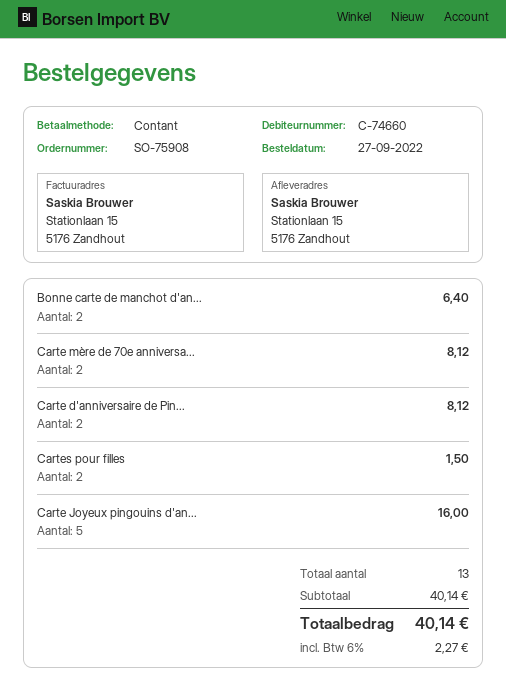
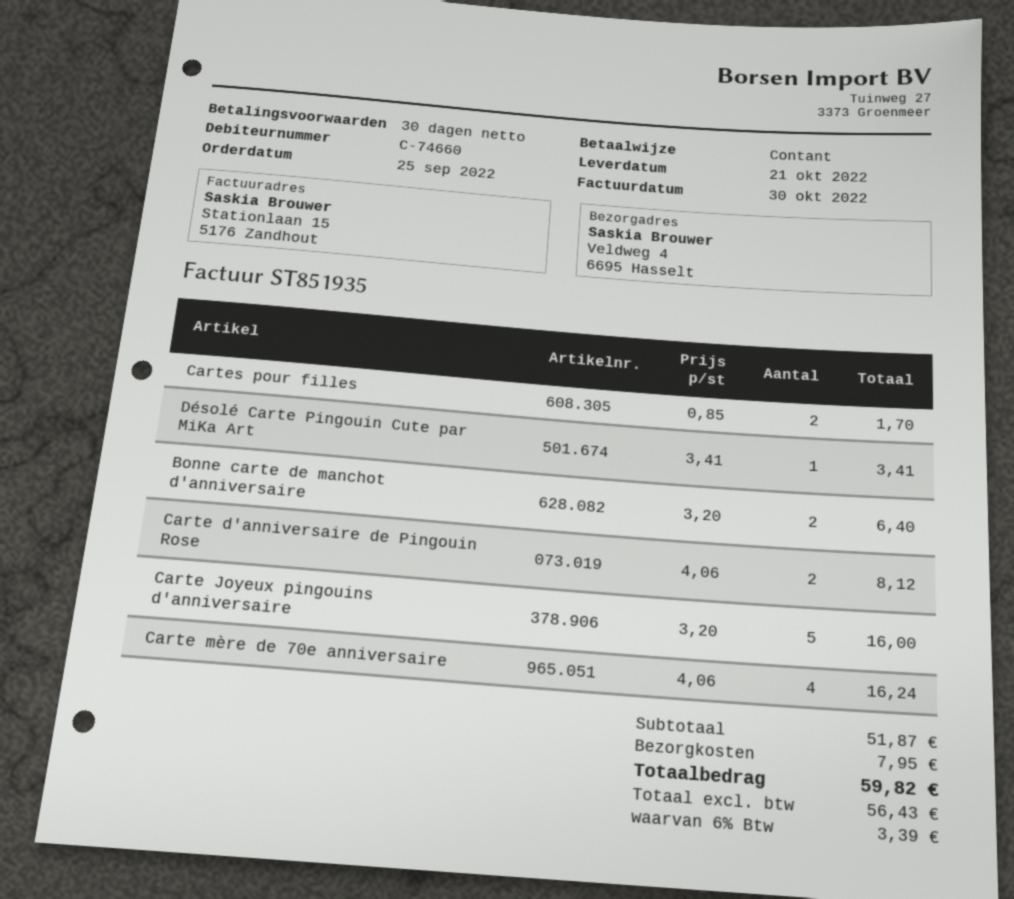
order date: 2022-09-27 -> 2022-09-25
ship to: Stationlaan 15, 5176 Zandhout -> Veldweg 4, 6695 Hasselt
Carte mère de 70e anniversa...: 2 for 8.12 -> 4 for 16.24
Cartes pour filles: 2 for 1.50 -> 2 for 1.70
Désolé Carte Pingouin Cute par MiKa Art: none -> 1 for 3.41
subtotal: 40.14 -> 51.87
shipping: none -> 7.95
tax: 6% = 2.27 -> 6% = 3.39
total: 40.14 -> 59.82

